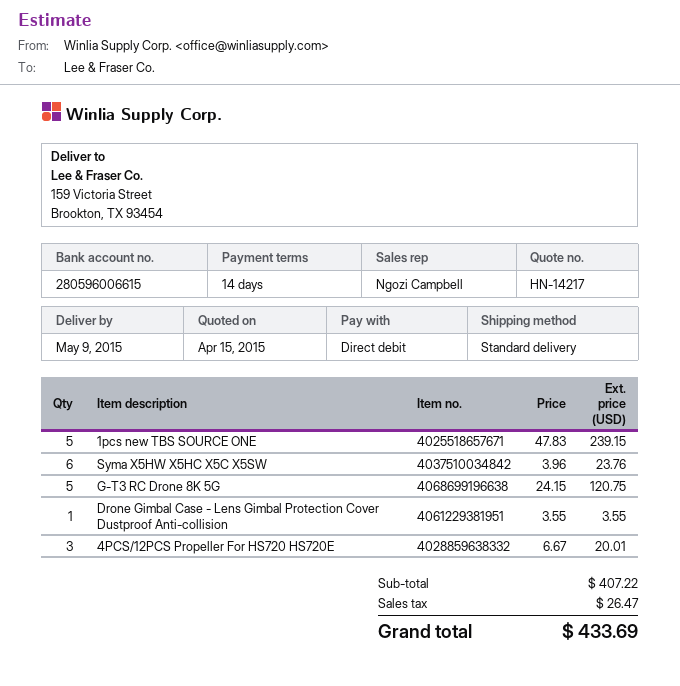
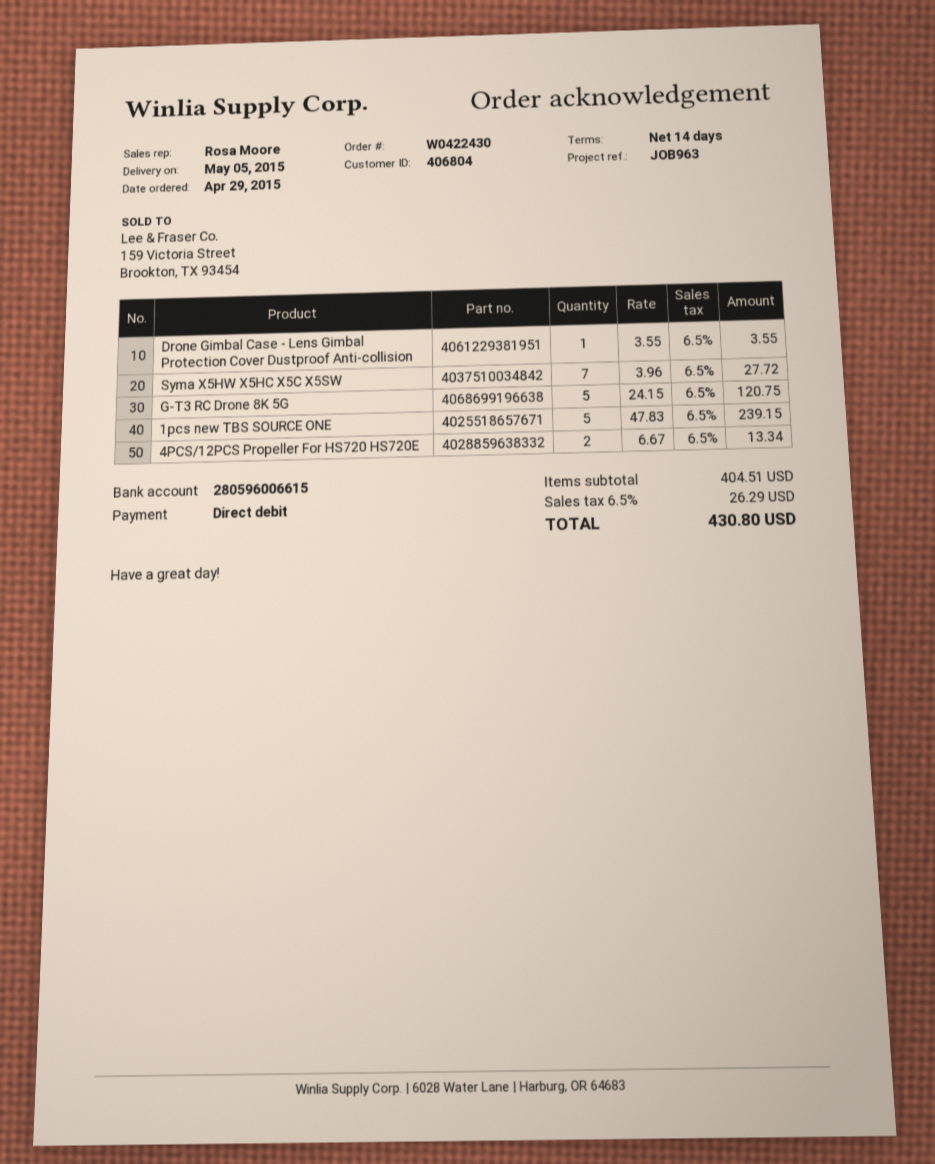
delivery date: 2015-05-09 -> 2015-05-05
sales rep: Ngozi Campbell -> Rosa Moore
Syma X5HW X5HC X5C X5SW: 6 x 3.96 = 23.76 -> 7 x 3.96 = 27.72
4PCS/12PCS Propeller For HS720 HS720E: 3 x 6.67 = 20.01 -> 2 x 6.67 = 13.34
subtotal: 407.22 -> 404.51
tax: 26.47 -> 26.29
total: 433.69 -> 430.80

